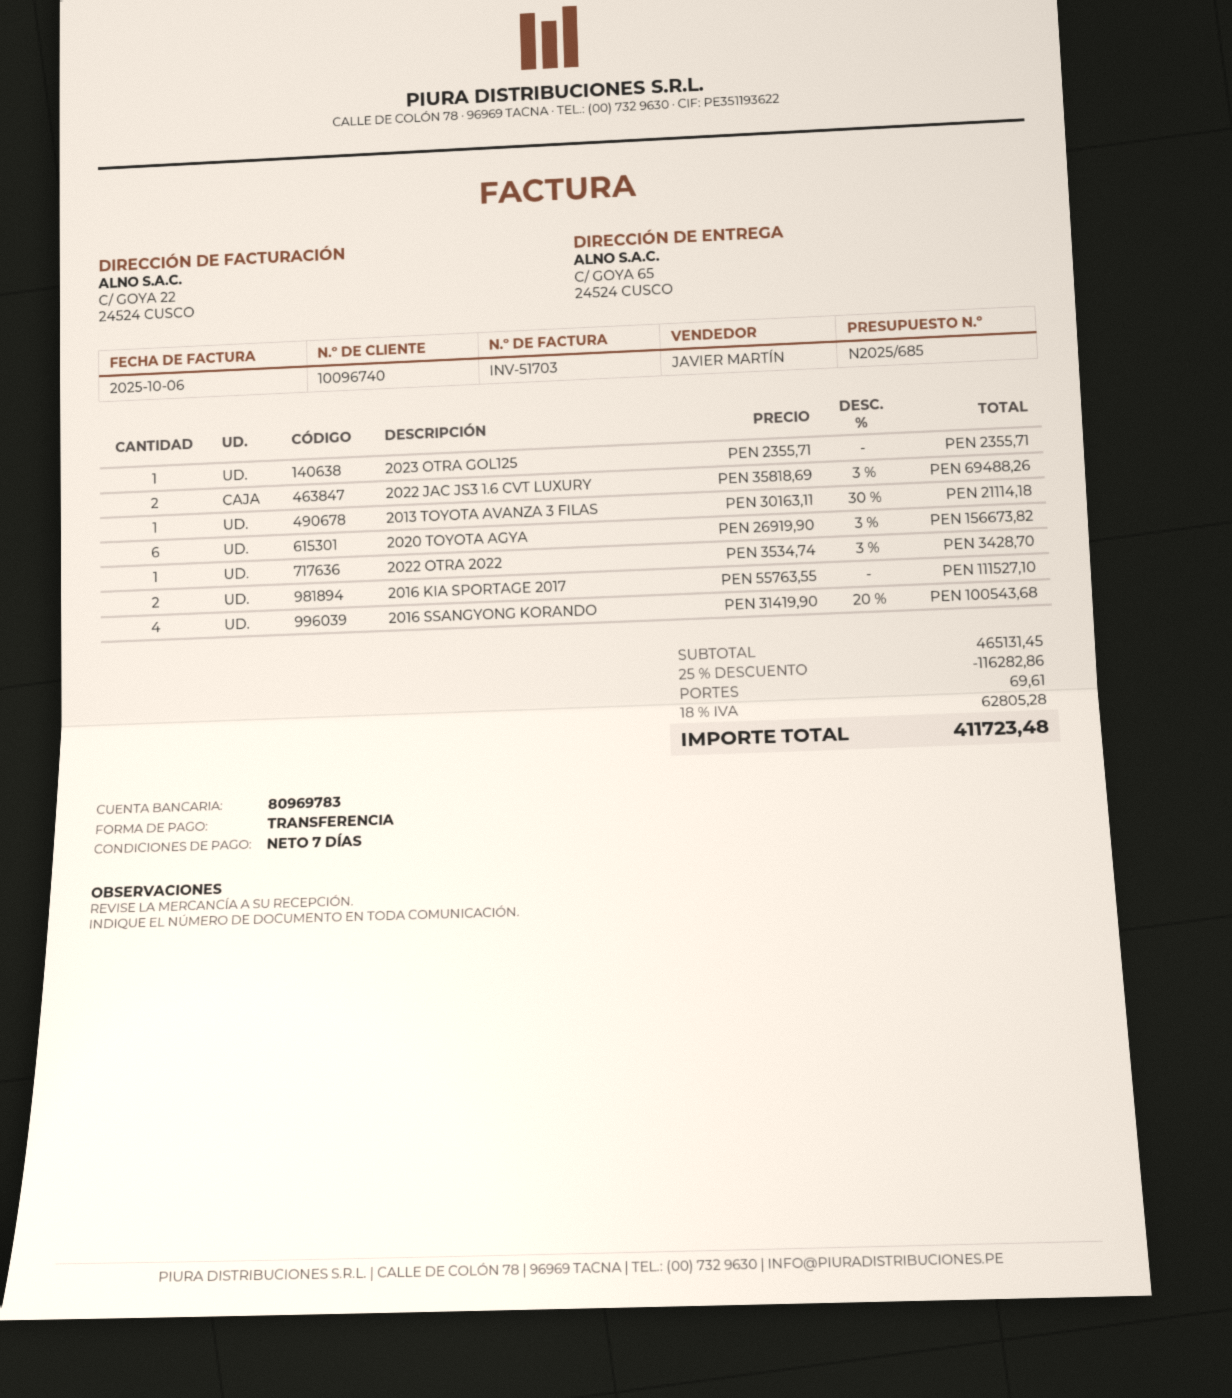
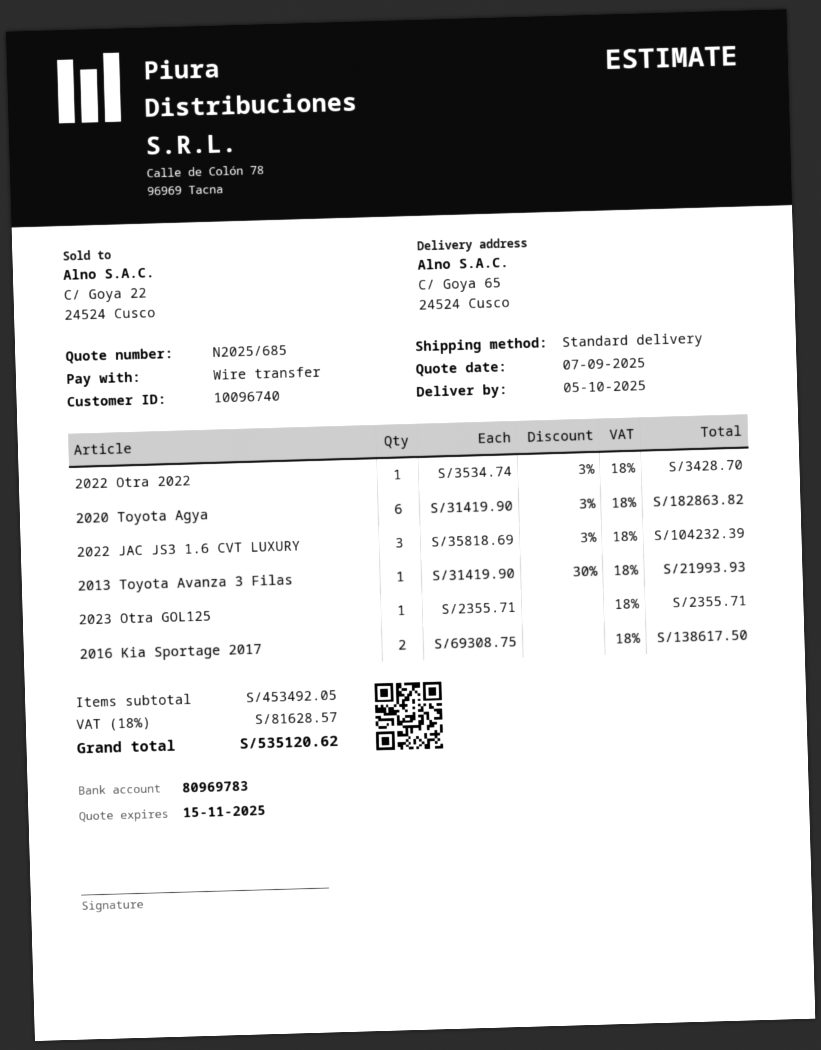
2022 JAC JS3 1.6 CVT LUXURY: 2 x 35818.69 - 3% = 69488.26 -> 3 x 35818.69 - 3% = 104232.39
2013 TOYOTA AVANZA 3 FILAS: 1 x 30163.11 - 30% = 21114.18 -> 1 x 31419.90 - 30% = 21993.93
2020 TOYOTA AGYA: 6 x 26919.90 - 3% = 156673.82 -> 6 x 31419.90 - 3% = 182863.82
2016 KIA SPORTAGE 2017: 2 x 55763.55 = 111527.10 -> 2 x 69308.75 = 138617.50
2016 SSANGYONG KORANDO: 4 x 31419.90 - 20% = 100543.68 -> none
subtotal: 465131.45 -> 453492.05
discount: 25% = 116282.86 -> none
shipping: 69.61 -> none
tax: 18% = 62805.28 -> 18% = 81628.57
total: 411723.48 -> 535120.62

